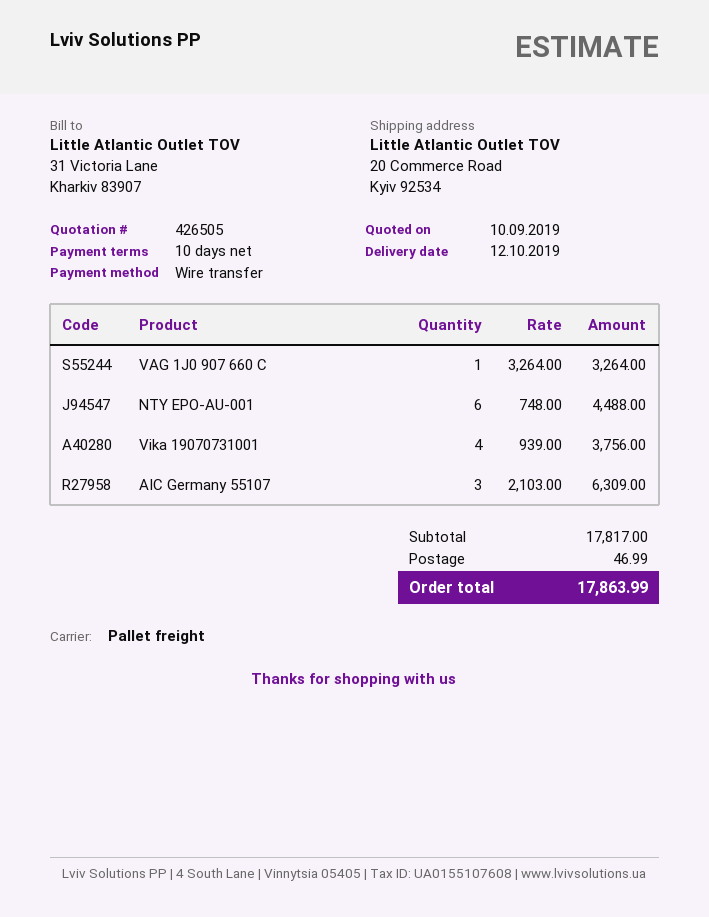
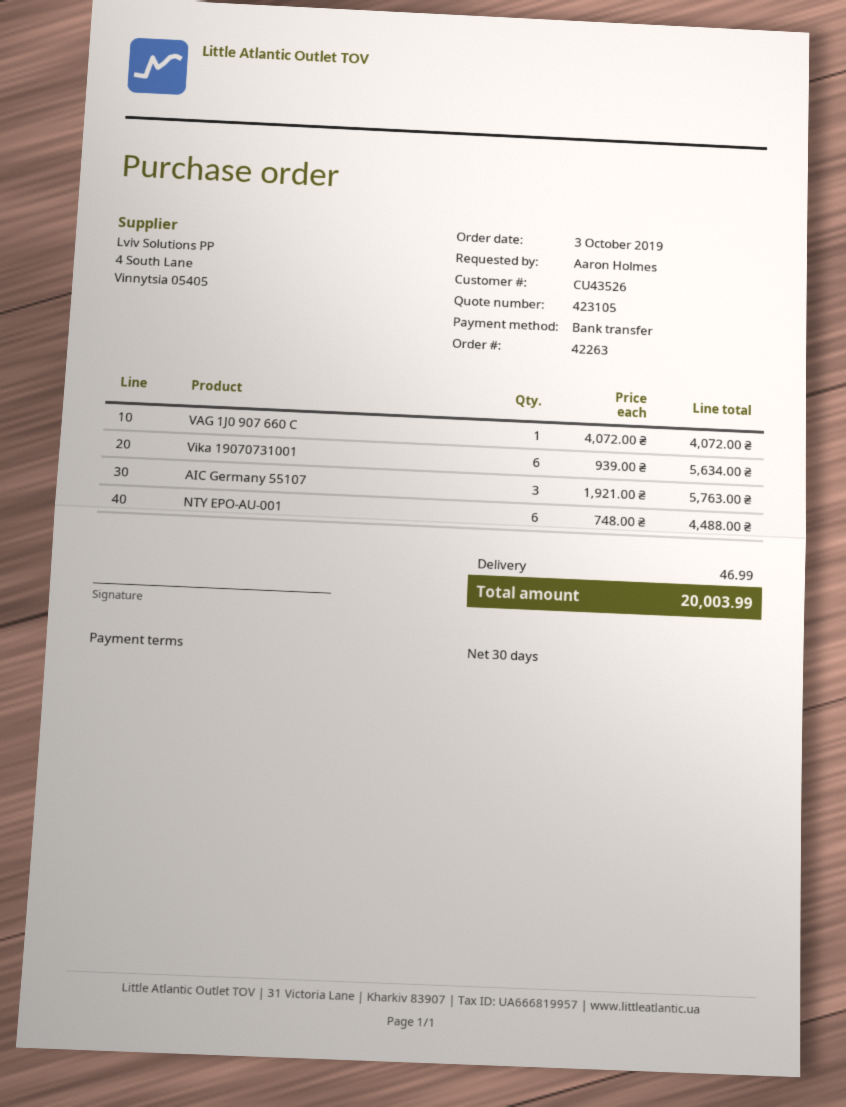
quote number: 426505 -> 423105
payment terms: 10 days -> 30 days
VAG 1J0 907 660 C: 1 x 3264.00 = 3264.00 -> 1 x 4072.00 = 4072.00
Vika 19070731001: 4 x 939.00 = 3756.00 -> 6 x 939.00 = 5634.00
AIC Germany 55107: 3 x 2103.00 = 6309.00 -> 3 x 1921.00 = 5763.00
total: 17863.99 -> 20003.99

